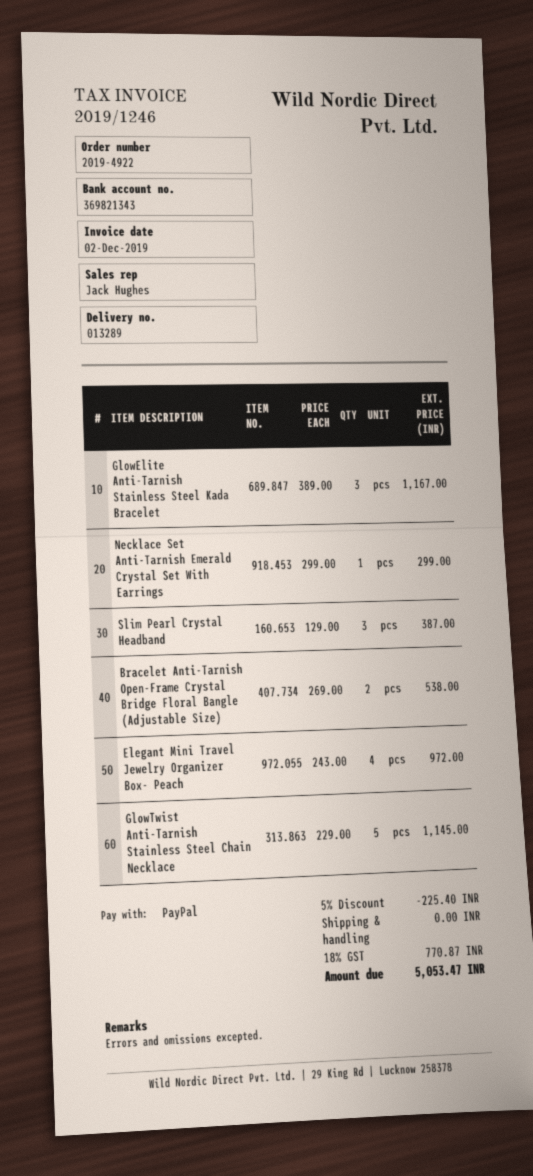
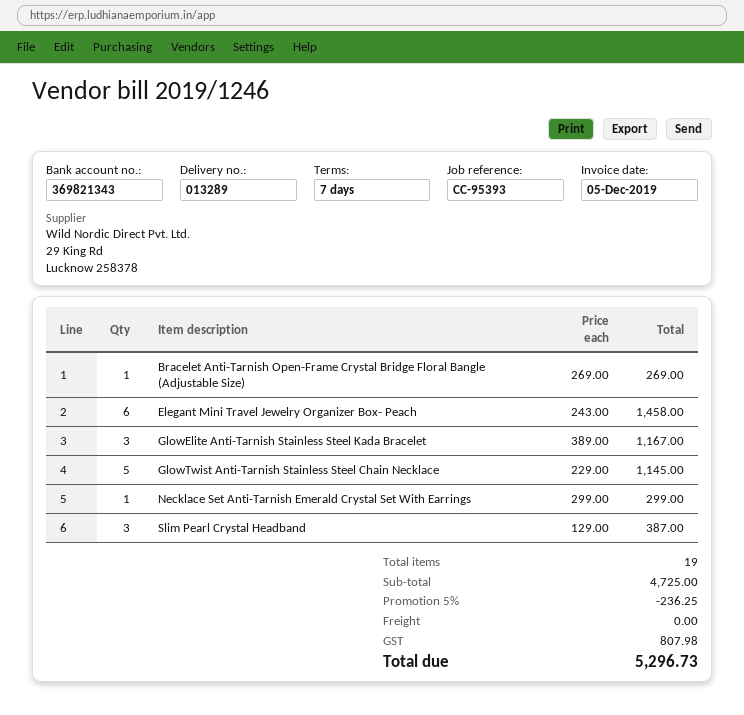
invoice date: 2019-12-02 -> 2019-12-05
Bracelet Anti-Tarnish Open-Frame Crystal Bridge Floral Bangle (Adjustable Size): 2 x 269.00 = 538.00 -> 1 x 269.00 = 269.00
Elegant Mini Travel Jewelry Organizer Box- Peach: 4 x 243.00 = 972.00 -> 6 x 243.00 = 1458.00
discount: 5% = 225.40 -> 5% = 236.25
tax: 770.87 -> 807.98
total: 5053.47 -> 5296.73

